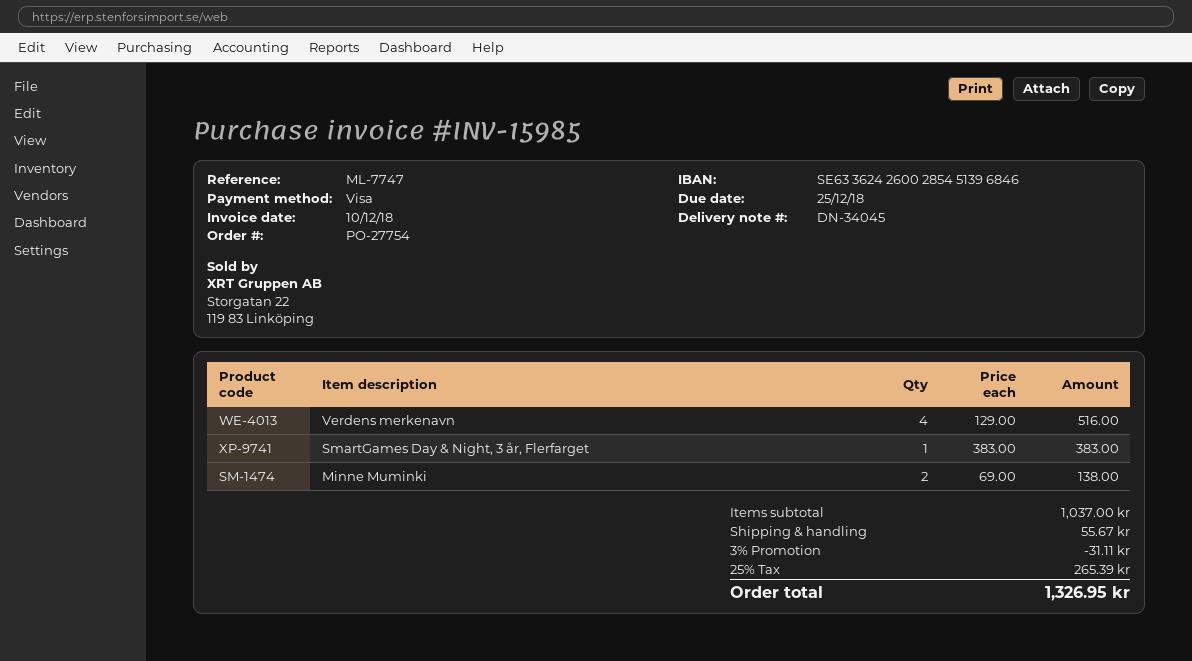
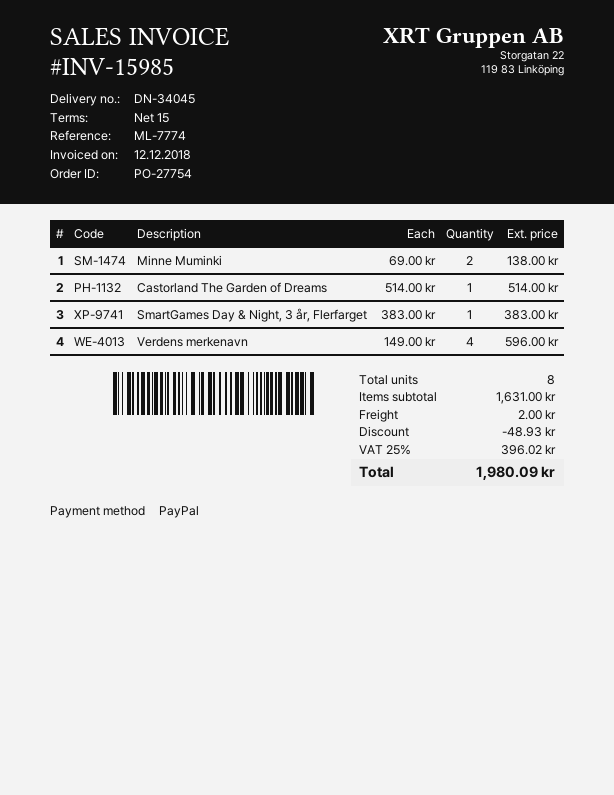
invoice date: 2018-12-10 -> 2018-12-12
reference: ML-7747 -> ML-7774
payment method: Visa -> PayPal
Verdens merkenavn: 4 x 129.00 = 516.00 -> 4 x 149.00 = 596.00
Castorland The Garden of Dreams: none -> 1 x 514.00 = 514.00
subtotal: 1037.00 -> 1631.00
discount: 31.11 -> 48.93
shipping: 55.67 -> 2.00
tax: 25% = 265.39 -> 25% = 396.02
total: 1326.95 -> 1980.09

